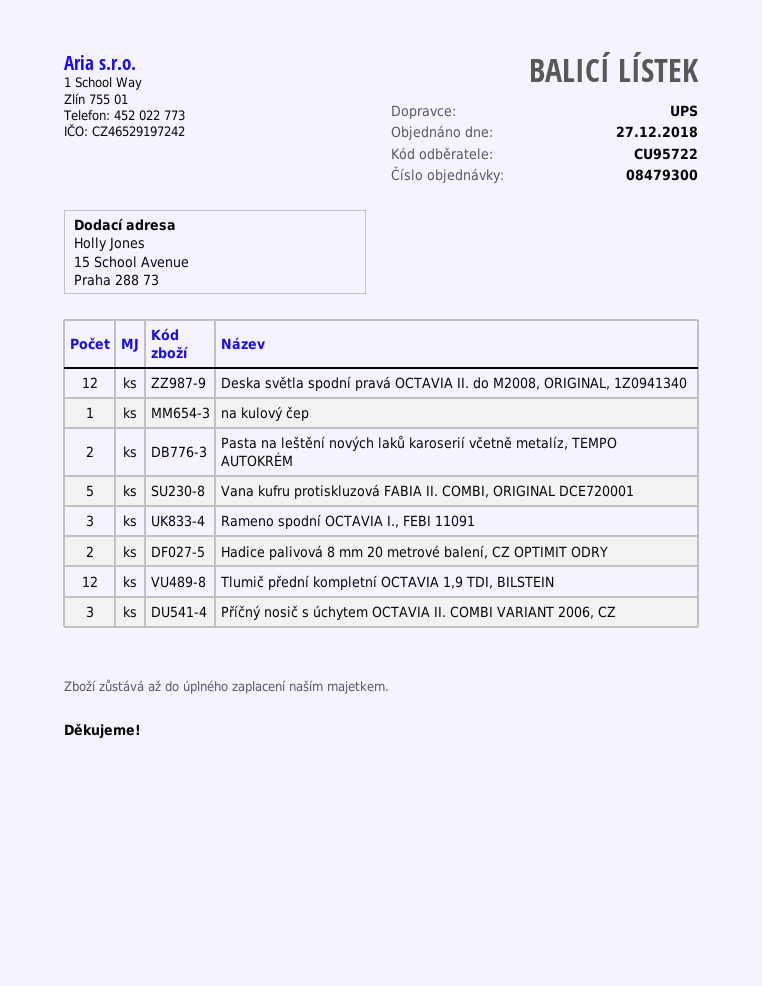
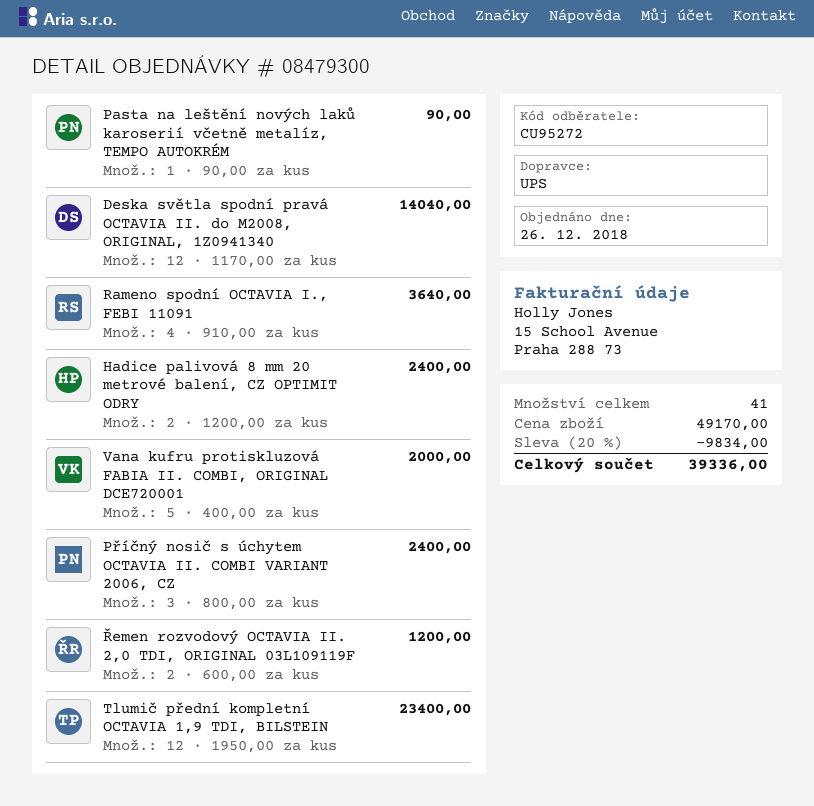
order date: 2018-12-27 -> 2018-12-26
customer number: CU95722 -> CU95272
na kulový čep: 1 -> none
Pasta na leštění nových laků karoserií včetně metalíz, TEMPO AUTOKRÉM: 2 -> 1
Rameno spodní OCTAVIA I., FEBI 11091: 3 -> 4
Řemen rozvodový OCTAVIA II. 2,0 TDI, ORIGINAL 03L109119F: none -> 2

